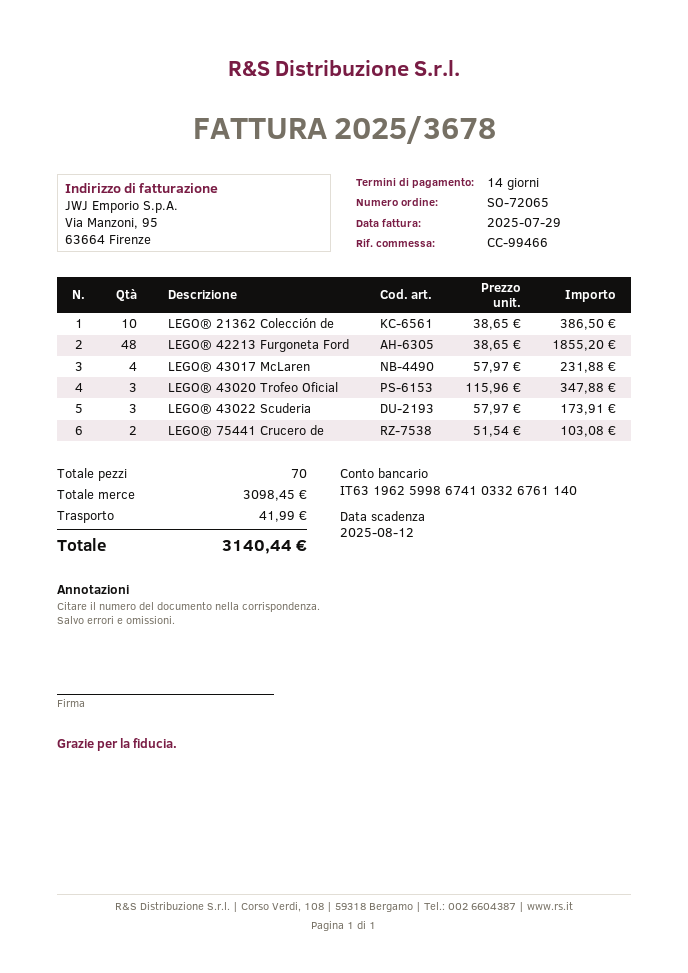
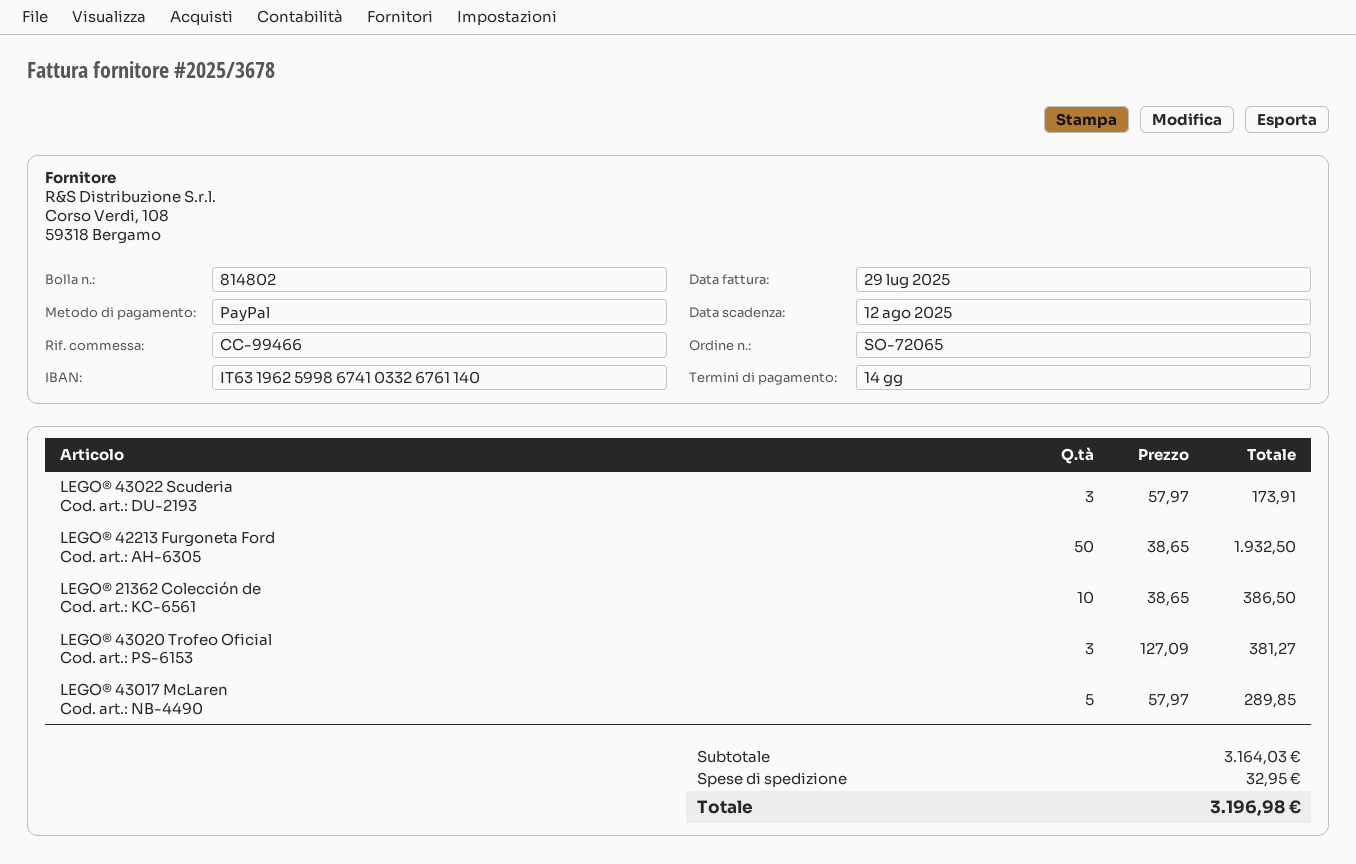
LEGO® 42213 Furgoneta Ford: 48 x 38.65 = 1855.20 -> 50 x 38.65 = 1932.50
LEGO® 43017 McLaren: 4 x 57.97 = 231.88 -> 5 x 57.97 = 289.85
LEGO® 43020 Trofeo Oficial: 3 x 115.96 = 347.88 -> 3 x 127.09 = 381.27
LEGO® 75441 Crucero de: 2 x 51.54 = 103.08 -> none
subtotal: 3098.45 -> 3164.03
shipping: 41.99 -> 32.95
total: 3140.44 -> 3196.98

